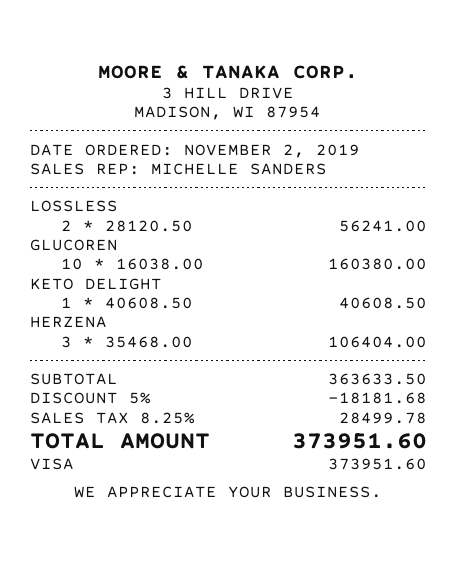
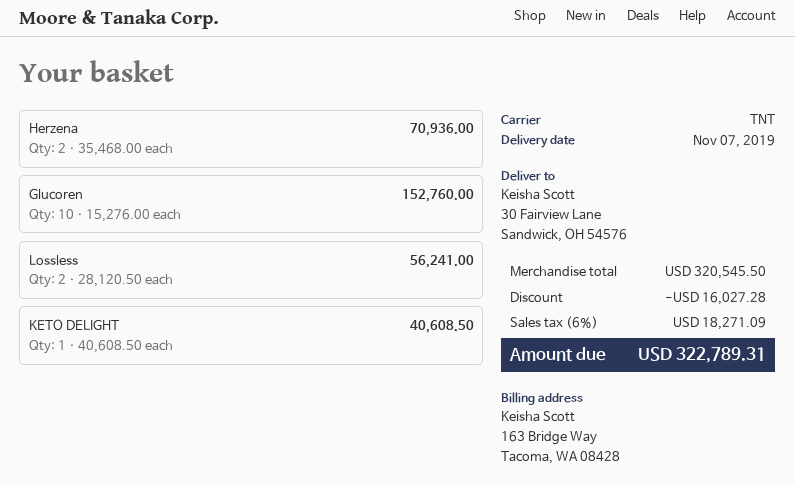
GLUCOREN: 10 x 16038.00 = 160380.00 -> 10 x 15276.00 = 152760.00
HERZENA: 3 x 35468.00 = 106404.00 -> 2 x 35468.00 = 70936.00
subtotal: 363633.50 -> 320545.50
discount: 18181.68 -> 16027.28
tax: 8.25% = 28499.78 -> 6% = 18271.09
total: 373951.60 -> 322789.31

